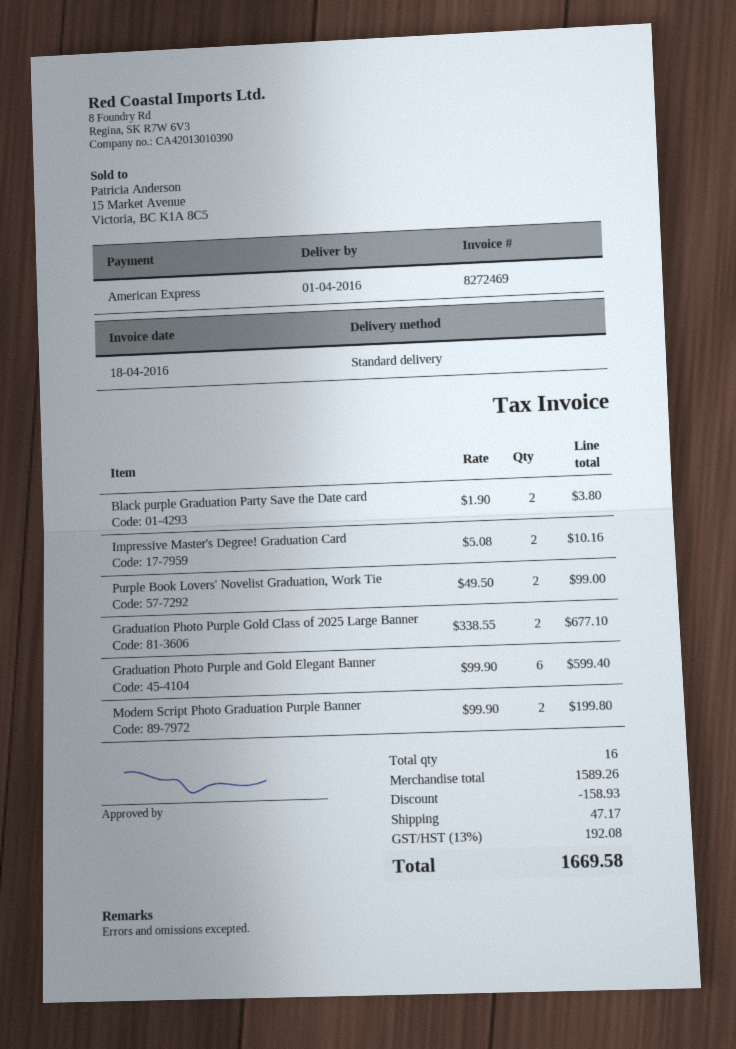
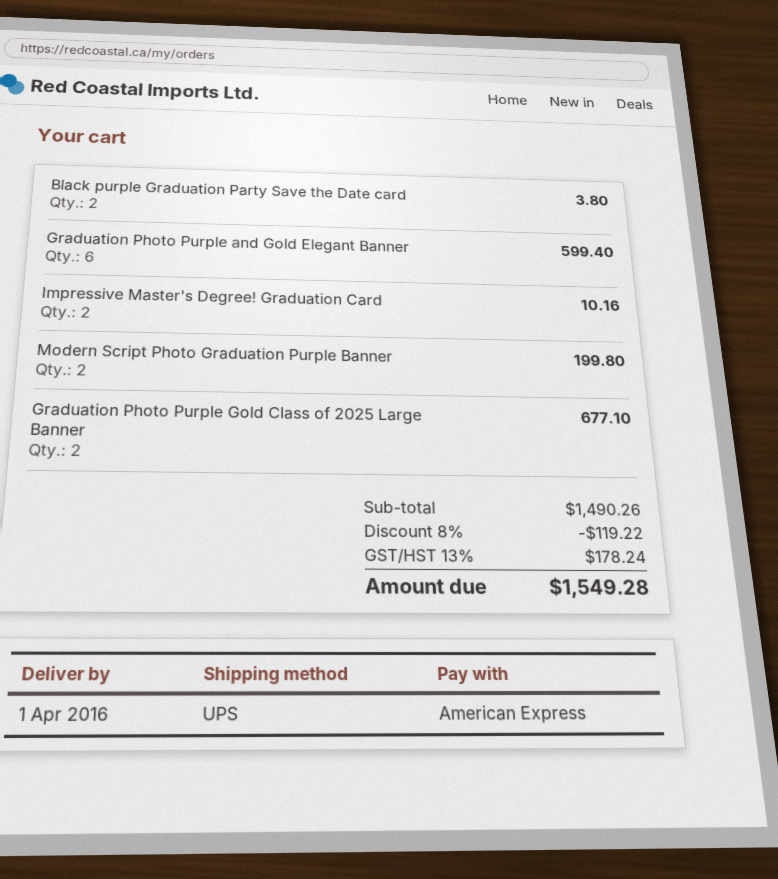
shipping method: standard -> UPS
Purple Book Lovers' Novelist Graduation, Work Tie: 2 for 99.00 -> none
subtotal: 1589.26 -> 1490.26
discount: 158.93 -> 119.22
shipping: 47.17 -> none
tax: 13% = 192.08 -> 13% = 178.24
total: 1669.58 -> 1549.28

